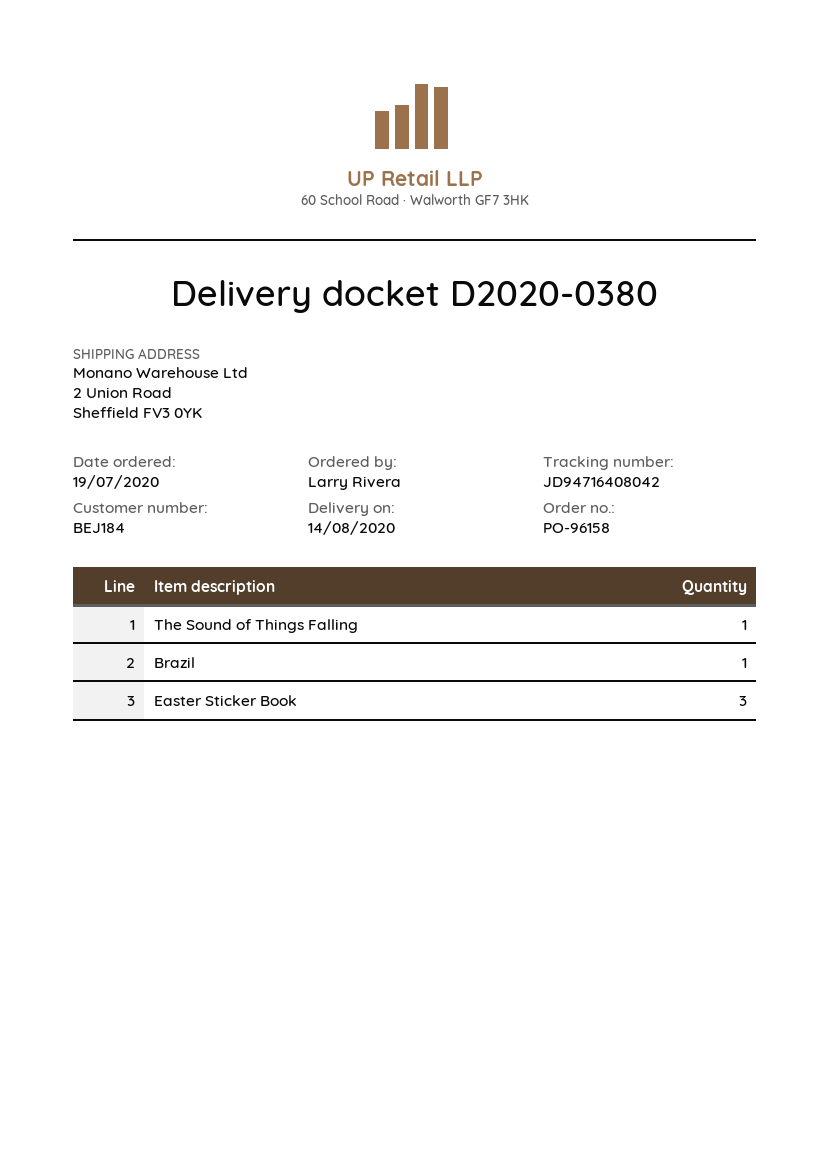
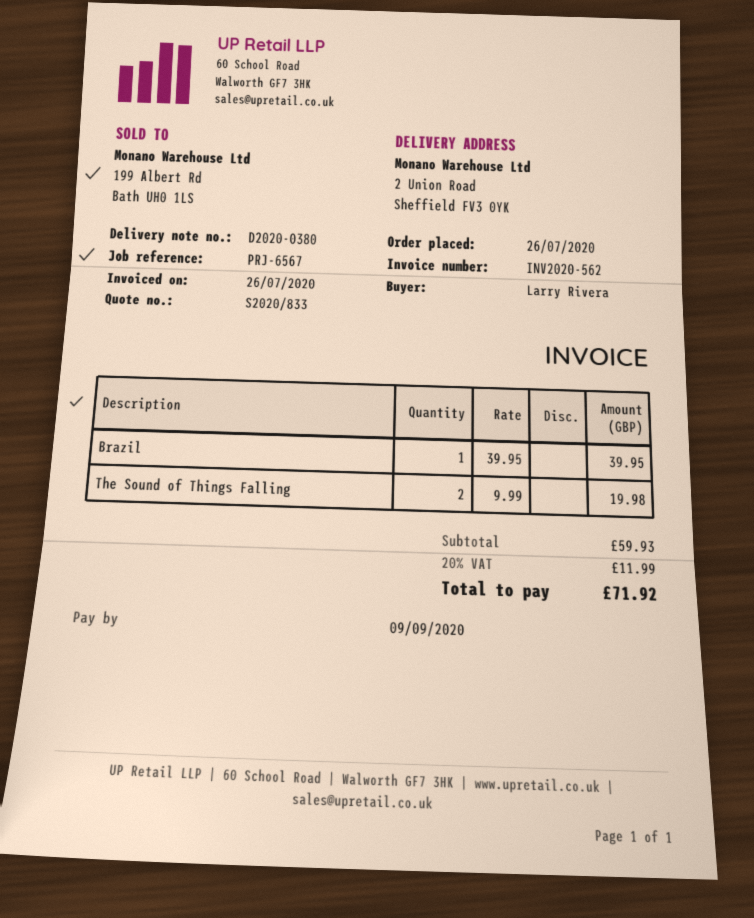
order date: 2020-07-19 -> 2020-07-26
The Sound of Things Falling: 1 -> 2
Easter Sticker Book: 3 -> none

